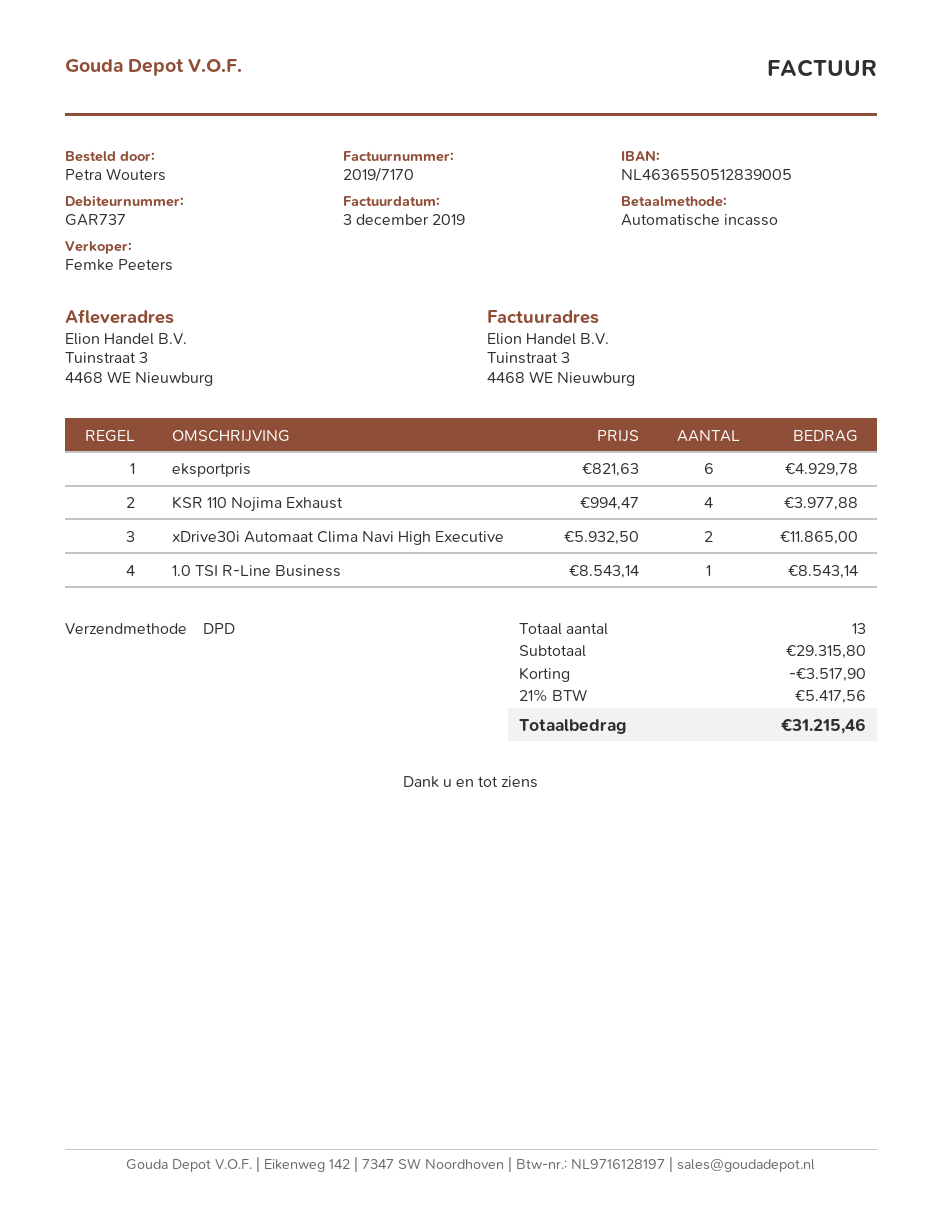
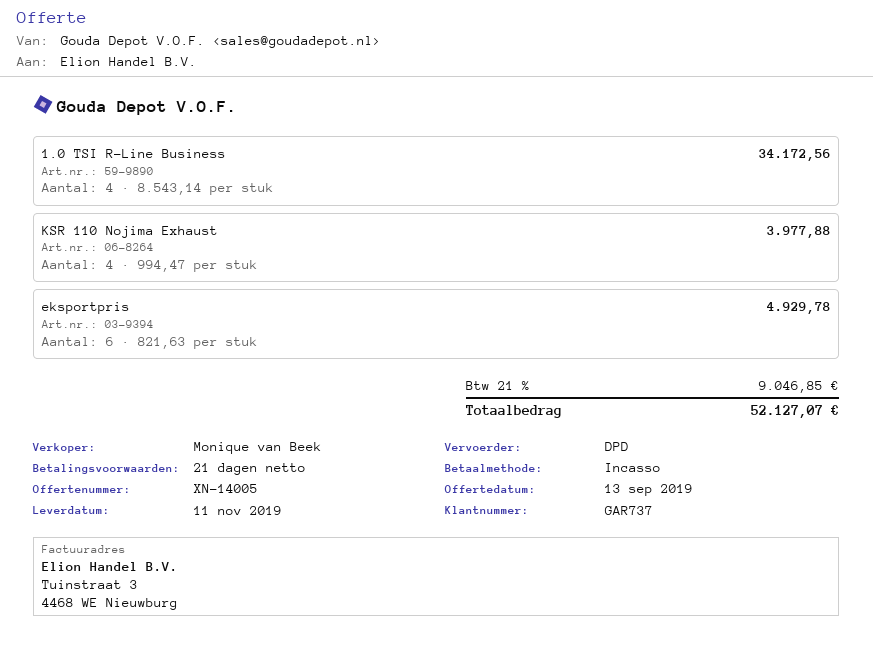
sales rep: Femke Peeters -> Monique van Beek
xDrive30i Automaat Clima Navi High Executive: 2 x 5932.50 = 11865.00 -> none
1.0 TSI R-Line Business: 1 x 8543.14 = 8543.14 -> 4 x 8543.14 = 34172.56
discount: 3517.90 -> none
tax: 21% = 5417.56 -> 21% = 9046.85
total: 31215.46 -> 52127.07

